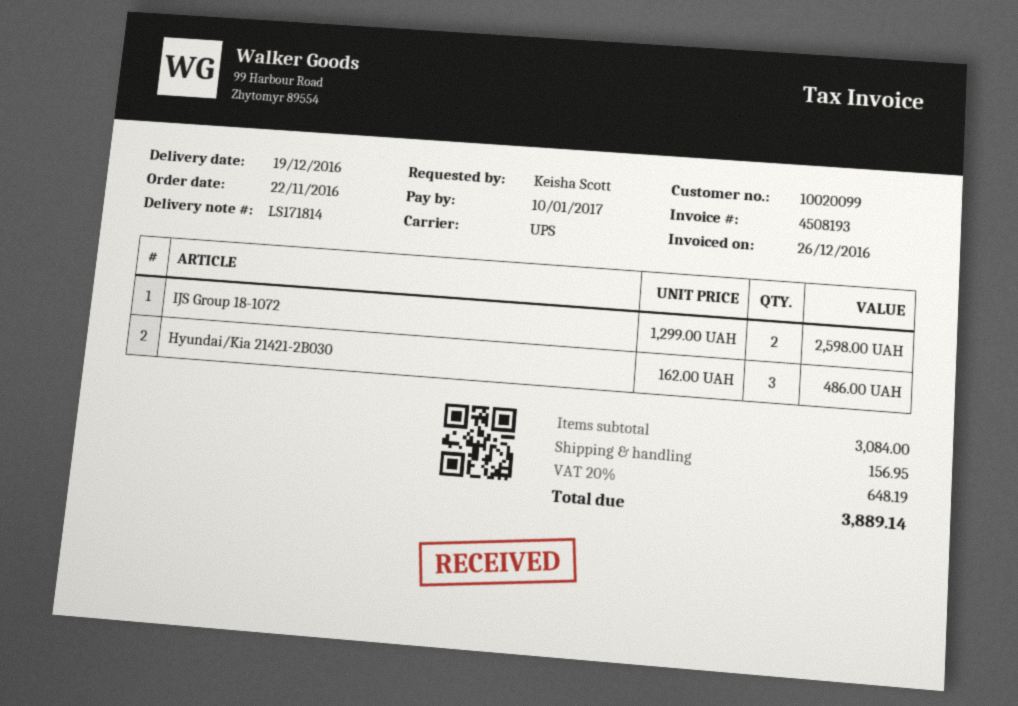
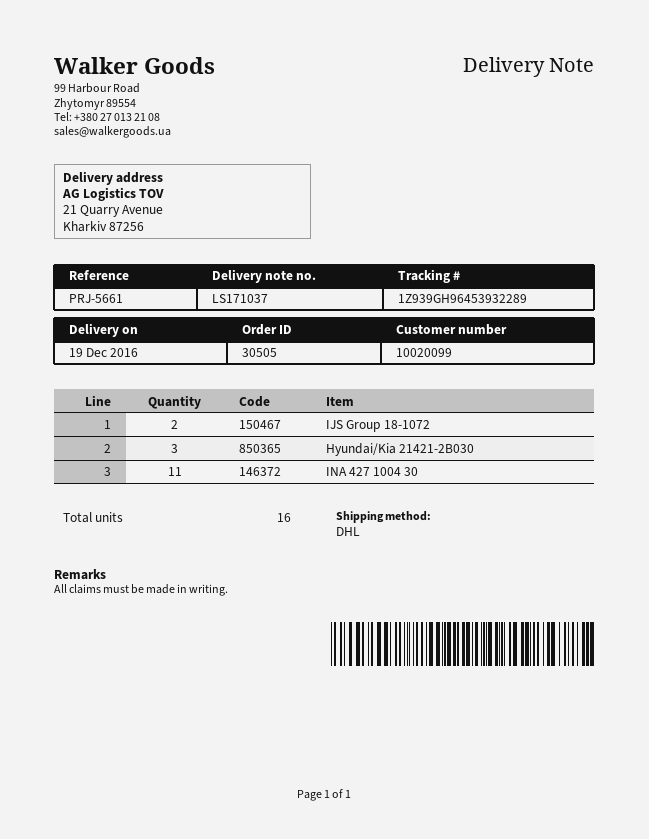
delivery note number: LS171814 -> LS171037
shipping method: UPS -> DHL
INA 427 1004 30: none -> 11

